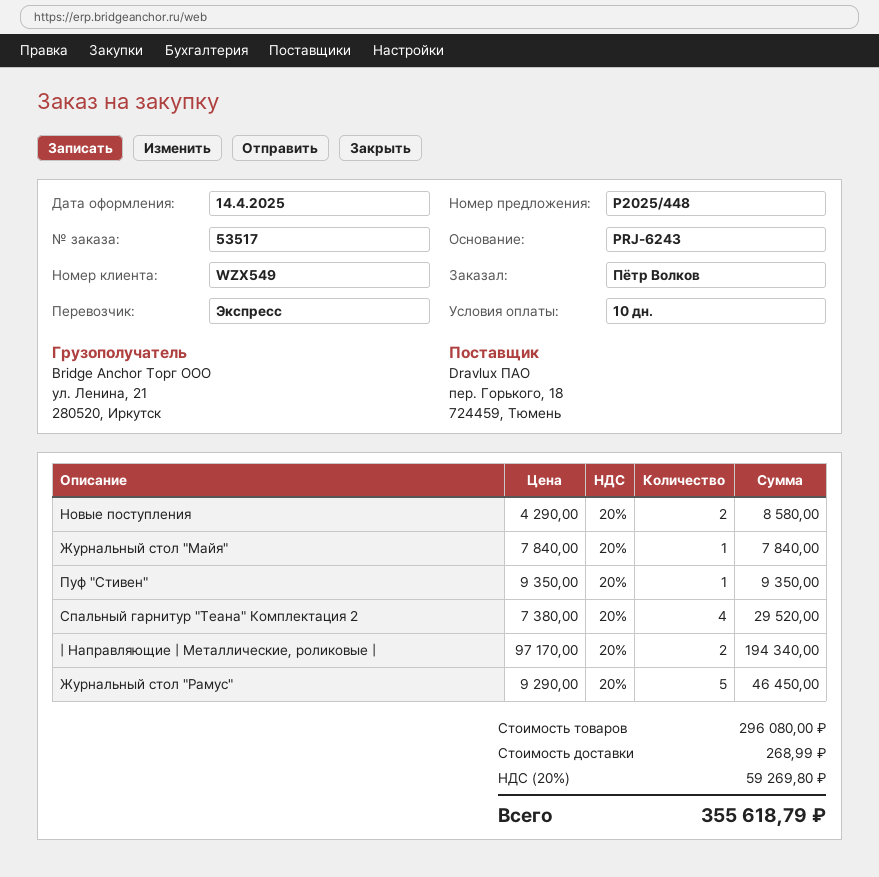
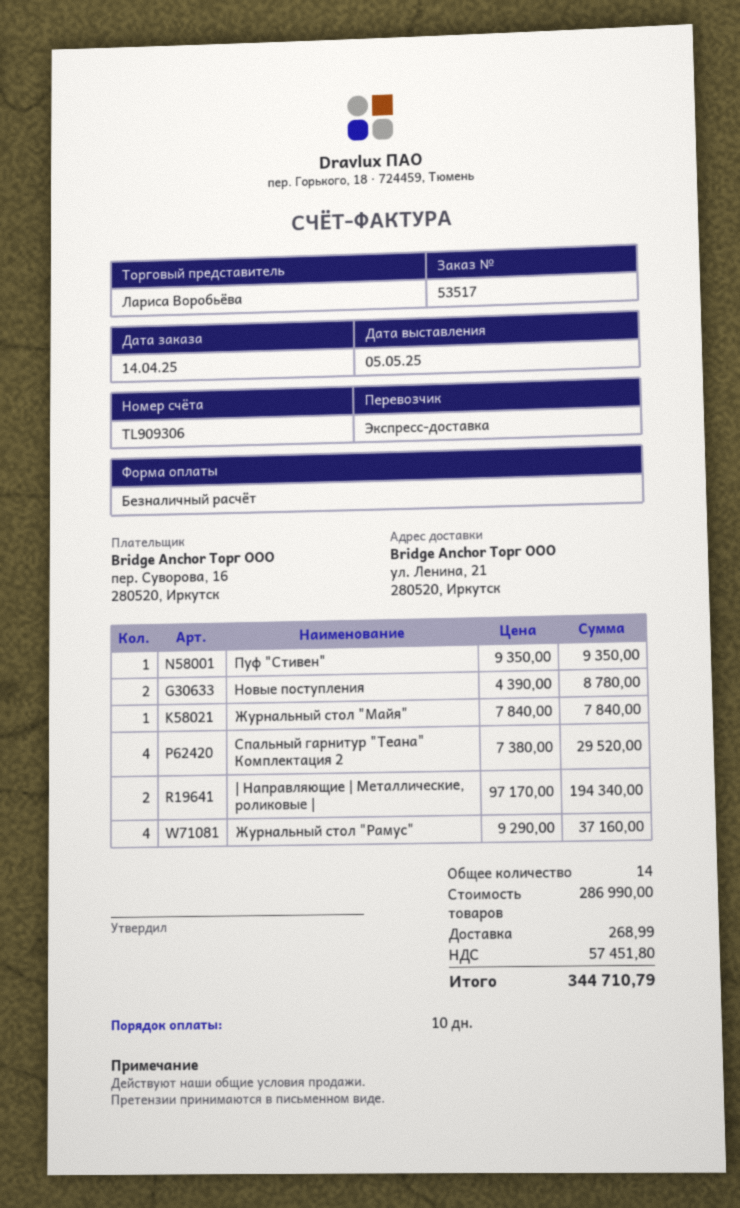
Новые поступления: 2 x 4290.00 = 8580.00 -> 2 x 4390.00 = 8780.00
Журнальный стол "Рамус": 5 x 9290.00 = 46450.00 -> 4 x 9290.00 = 37160.00
subtotal: 296080.00 -> 286990.00
tax: 59269.80 -> 57451.80
total: 355618.79 -> 344710.79

